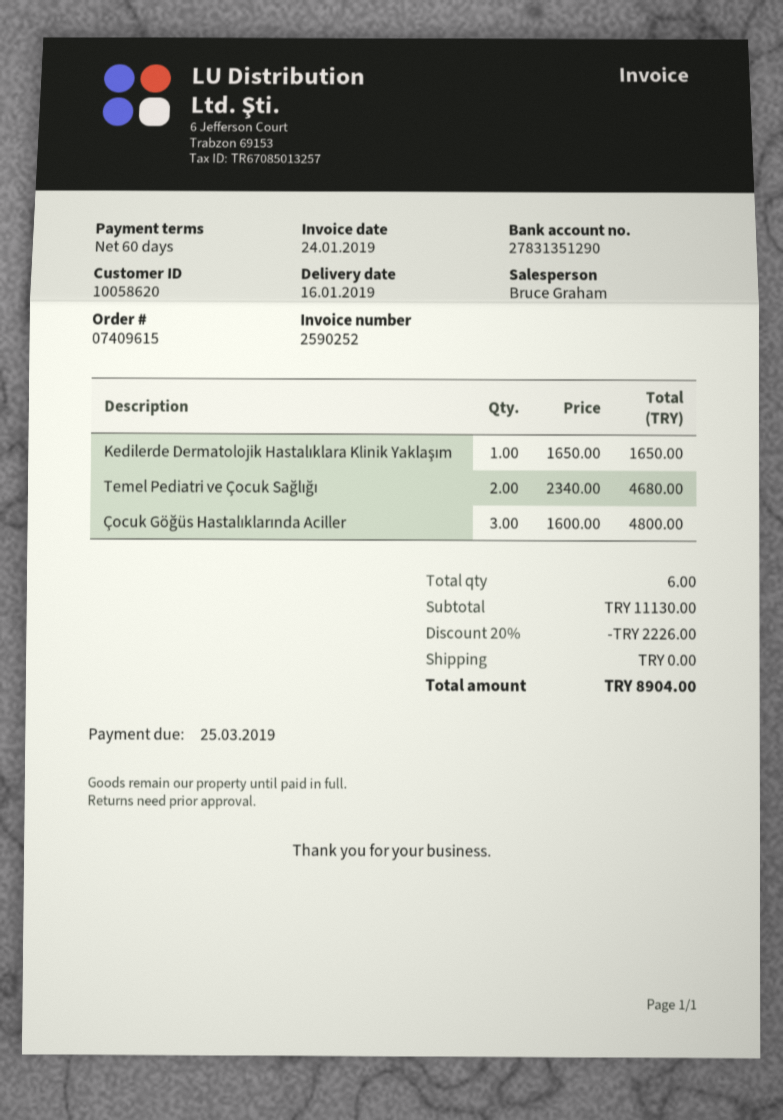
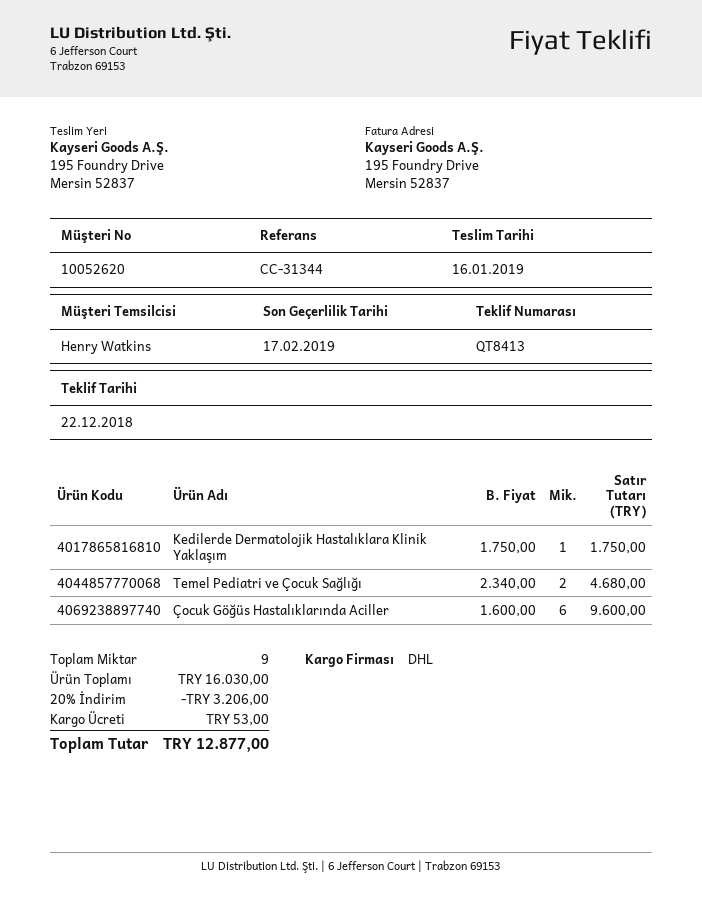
customer number: 10058620 -> 10052620
sales rep: Bruce Graham -> Henry Watkins
Kedilerde Dermatolojik Hastalıklara Klinik Yaklaşım: 1 x 1650.00 = 1650.00 -> 1 x 1750.00 = 1750.00
Çocuk Göğüs Hastalıklarında Aciller: 3 x 1600.00 = 4800.00 -> 6 x 1600.00 = 9600.00
total quantity: 6 -> 9
subtotal: 11130.00 -> 16030.00
discount: 20% = 2226.00 -> 20% = 3206.00
shipping: 0.00 -> 53.00
total: 8904.00 -> 12877.00

